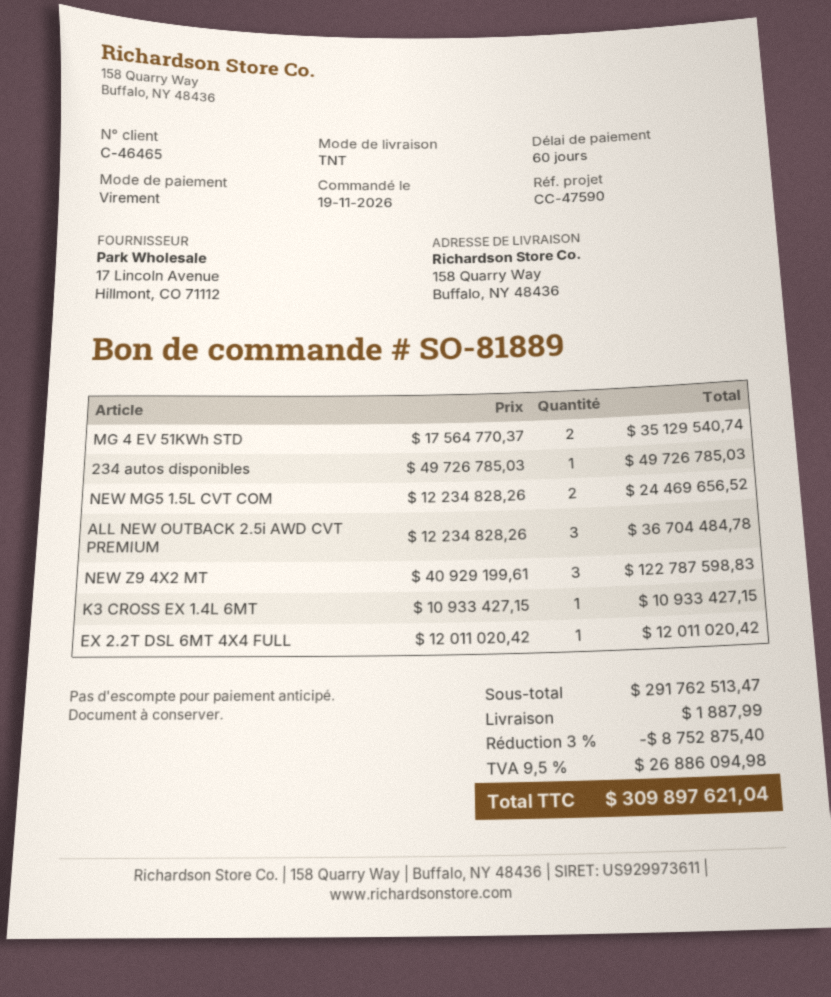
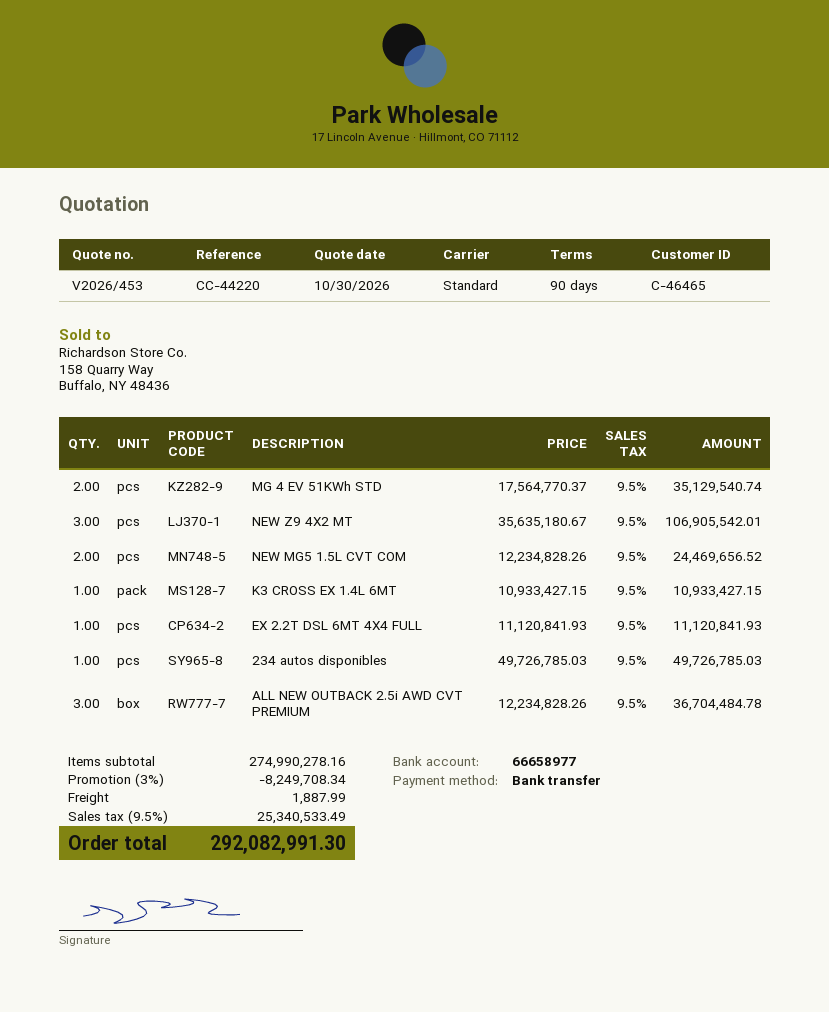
payment terms: 60 days -> 90 days
reference: CC-47590 -> CC-44220
shipping method: TNT -> standard
NEW Z9 4X2 MT: 3 x 40929199.61 = 122787598.83 -> 3 x 35635180.67 = 106905542.01
EX 2.2T DSL 6MT 4X4 FULL: 1 x 12011020.42 = 12011020.42 -> 1 x 11120841.93 = 11120841.93
subtotal: 291762513.47 -> 274990278.16
discount: 3% = 8752875.40 -> 3% = 8249708.34
tax: 9.5% = 26886094.98 -> 9.5% = 25340533.49
total: 309897621.04 -> 292082991.30

